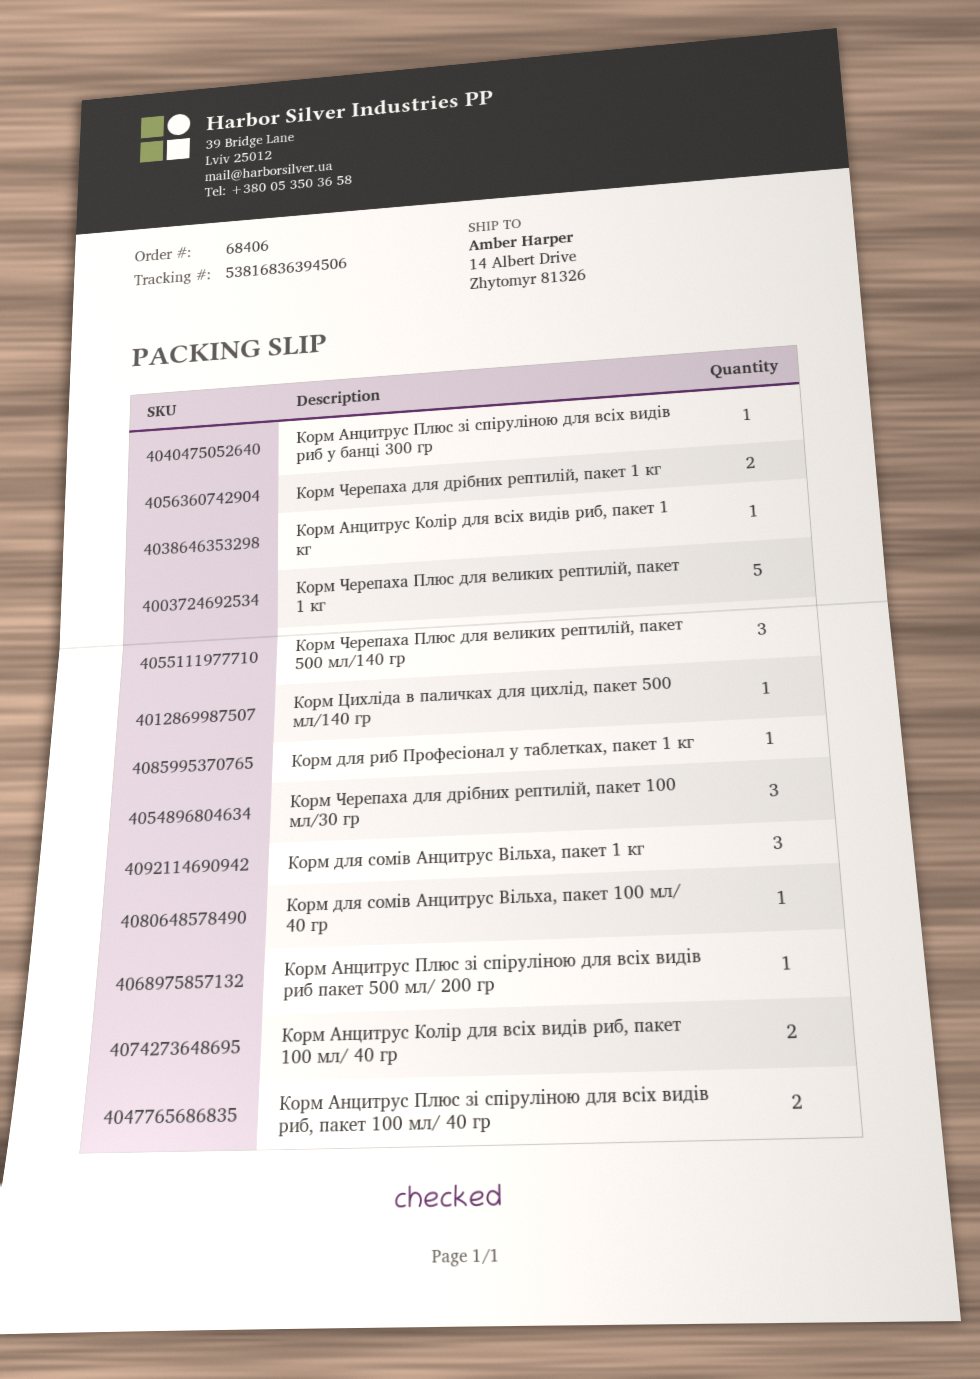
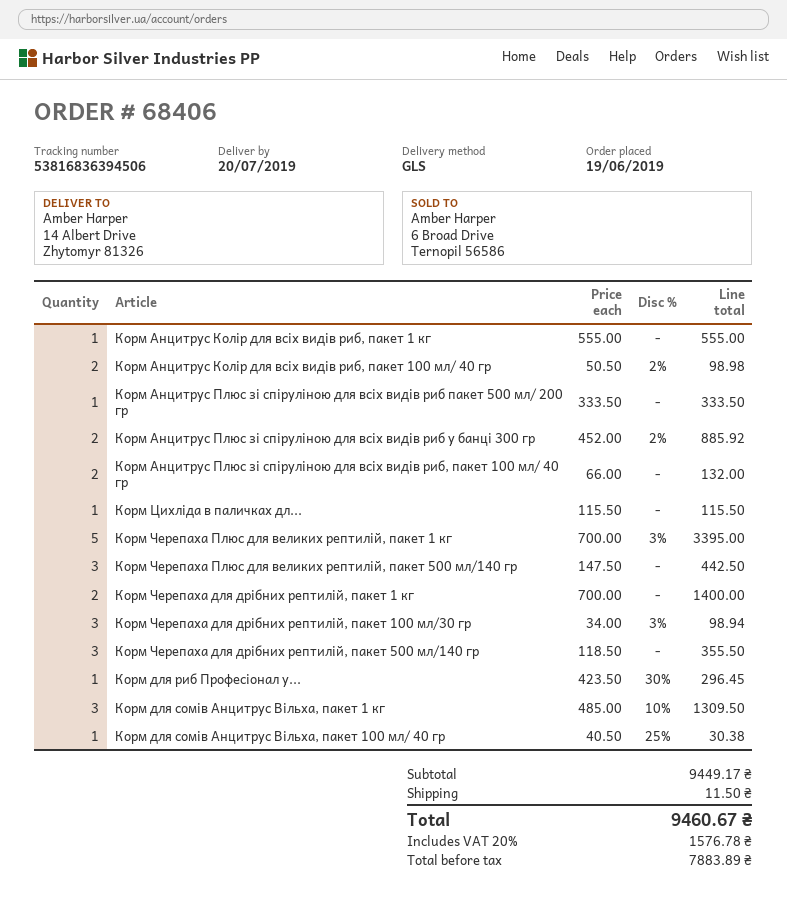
Корм Анцитрус Плюс зі спіруліною для всіх видів риб у банці 300 гр: 1 -> 2
Корм Черепаха для дрібних рептилій, пакет 500 мл/140 гр: none -> 3

